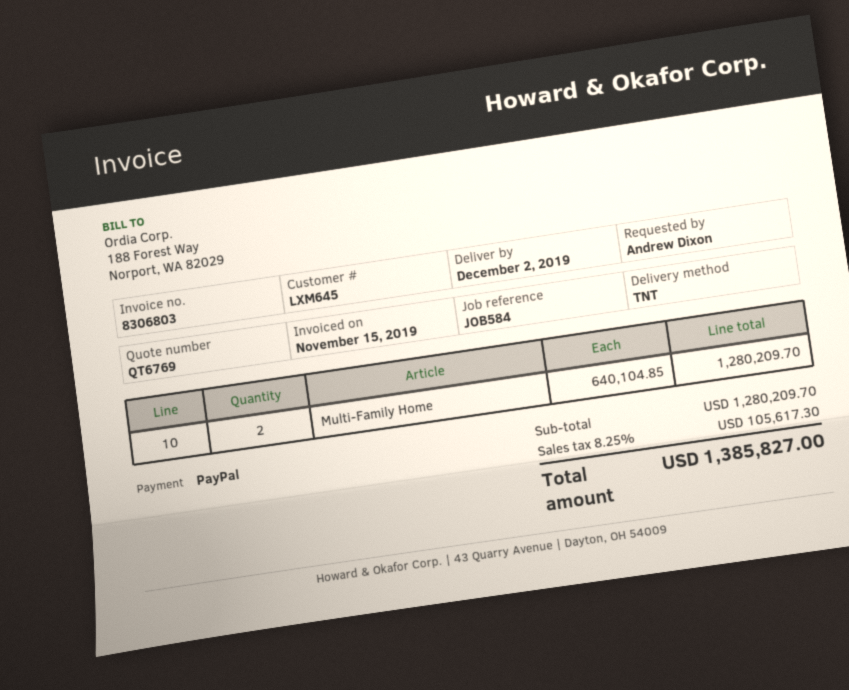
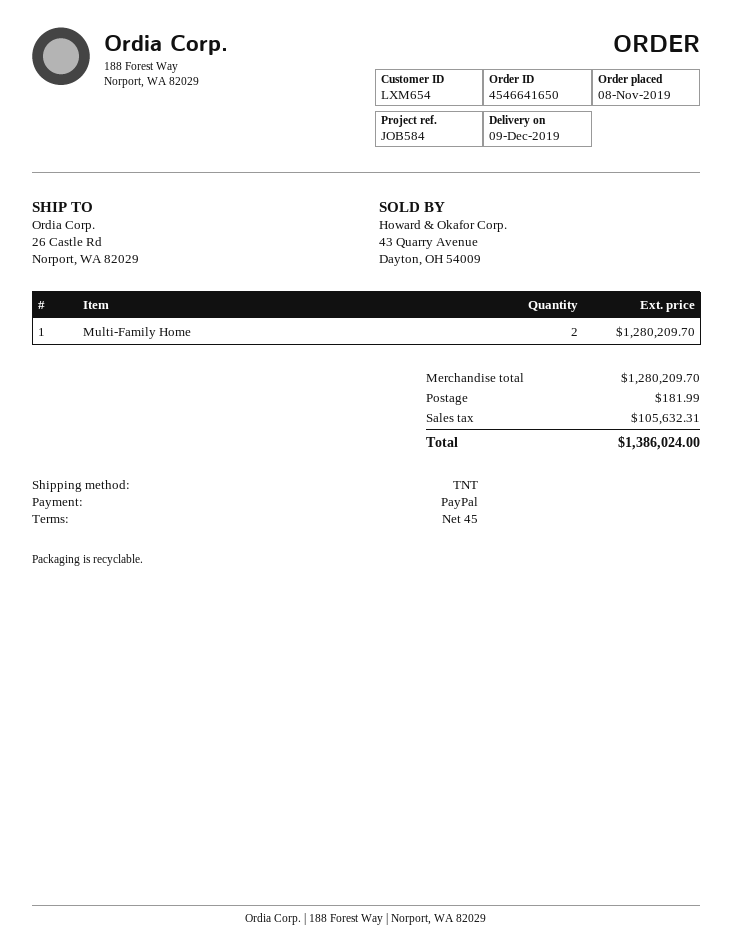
delivery date: 2019-12-02 -> 2019-12-09
customer number: LXM645 -> LXM654
shipping: none -> 181.99
tax: 105617.30 -> 105632.31
total: 1385827.00 -> 1386024.00

